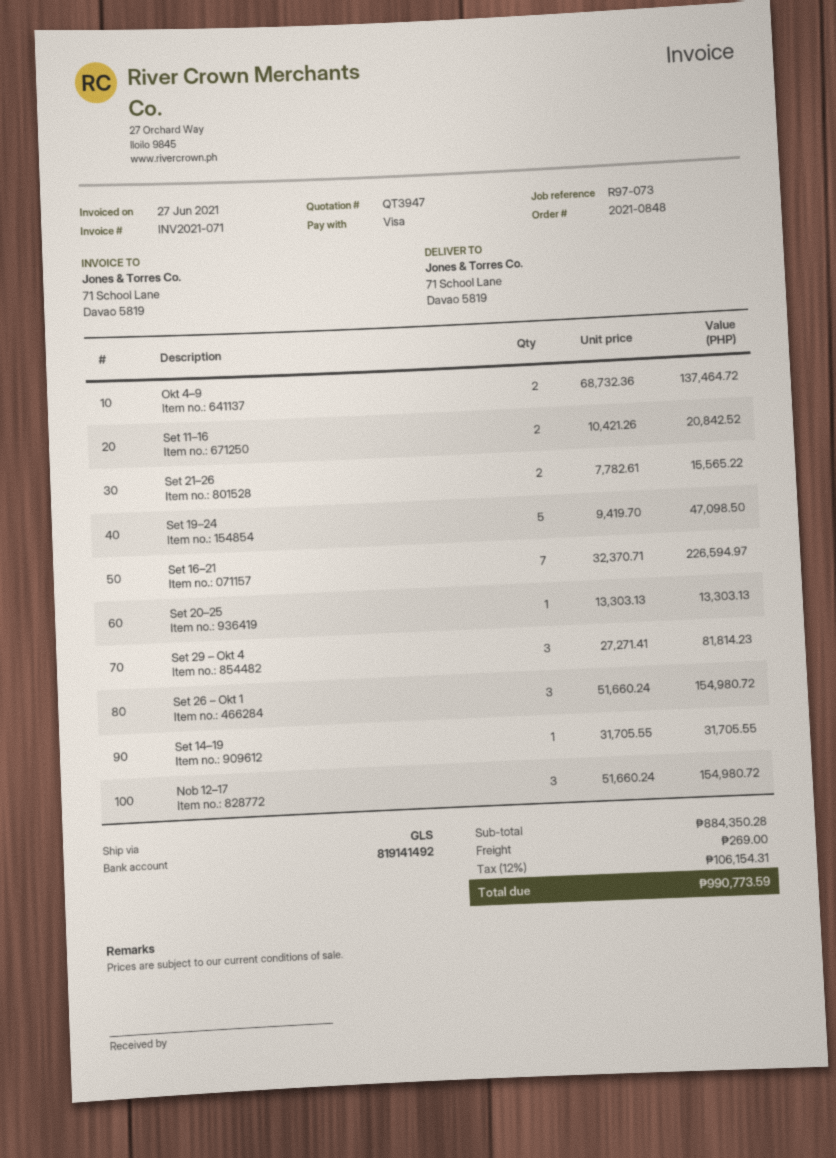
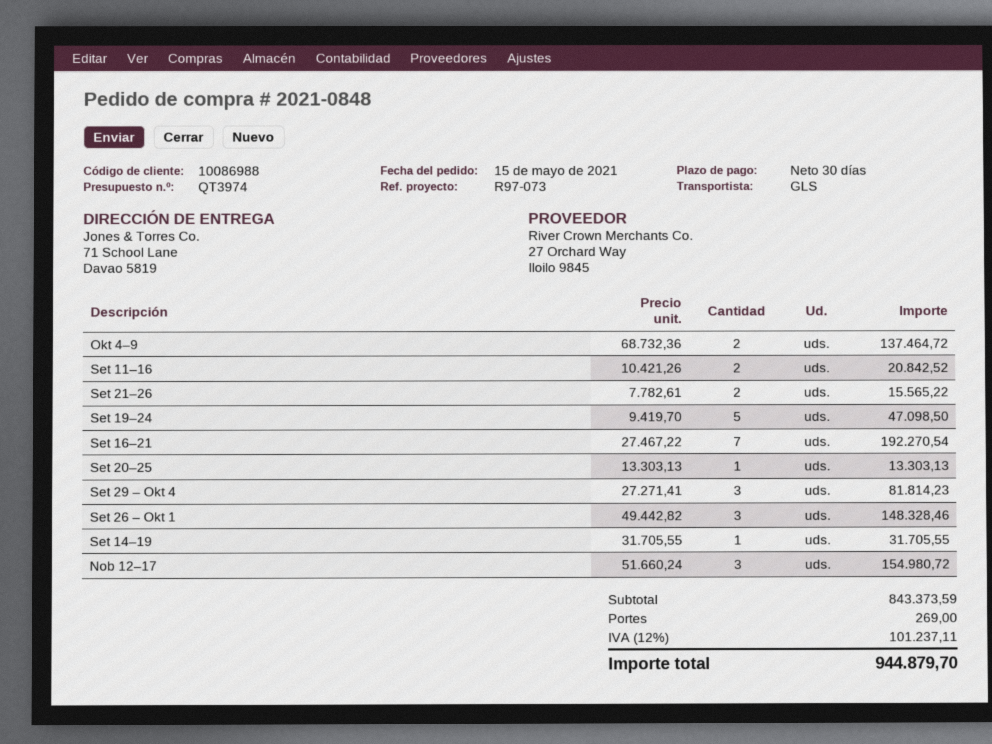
quote number: QT3947 -> QT3974
Set 16–21: 7 x 32370.71 = 226594.97 -> 7 x 27467.22 = 192270.54
Set 26 – Okt 1: 3 x 51660.24 = 154980.72 -> 3 x 49442.82 = 148328.46
subtotal: 884350.28 -> 843373.59
tax: 12% = 106154.31 -> 12% = 101237.11
total: 990773.59 -> 944879.70

